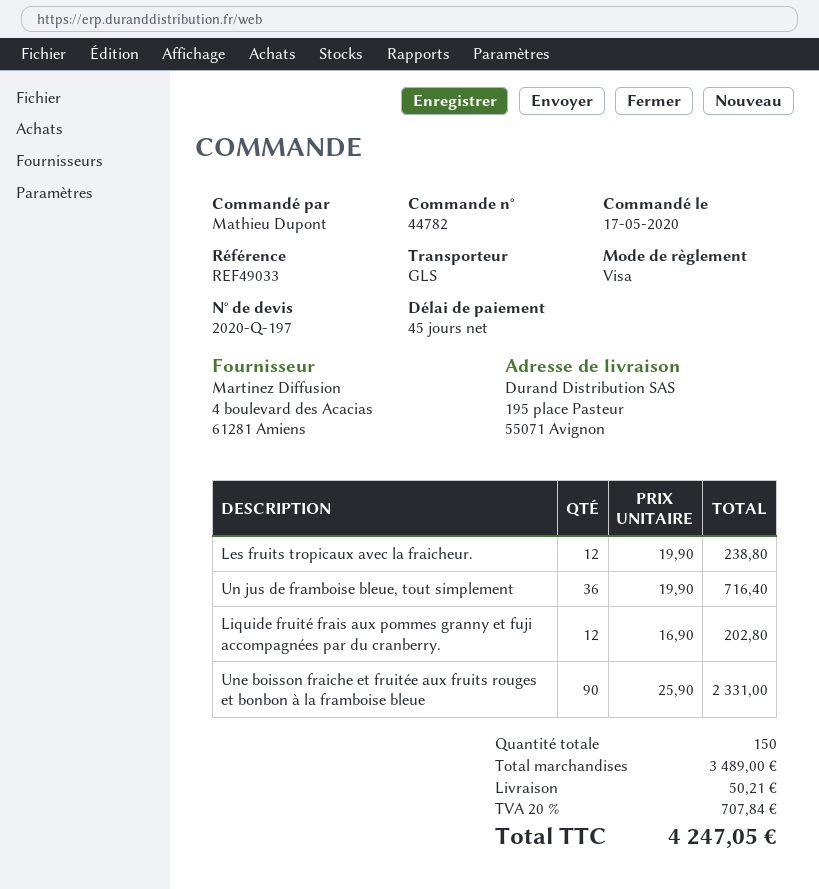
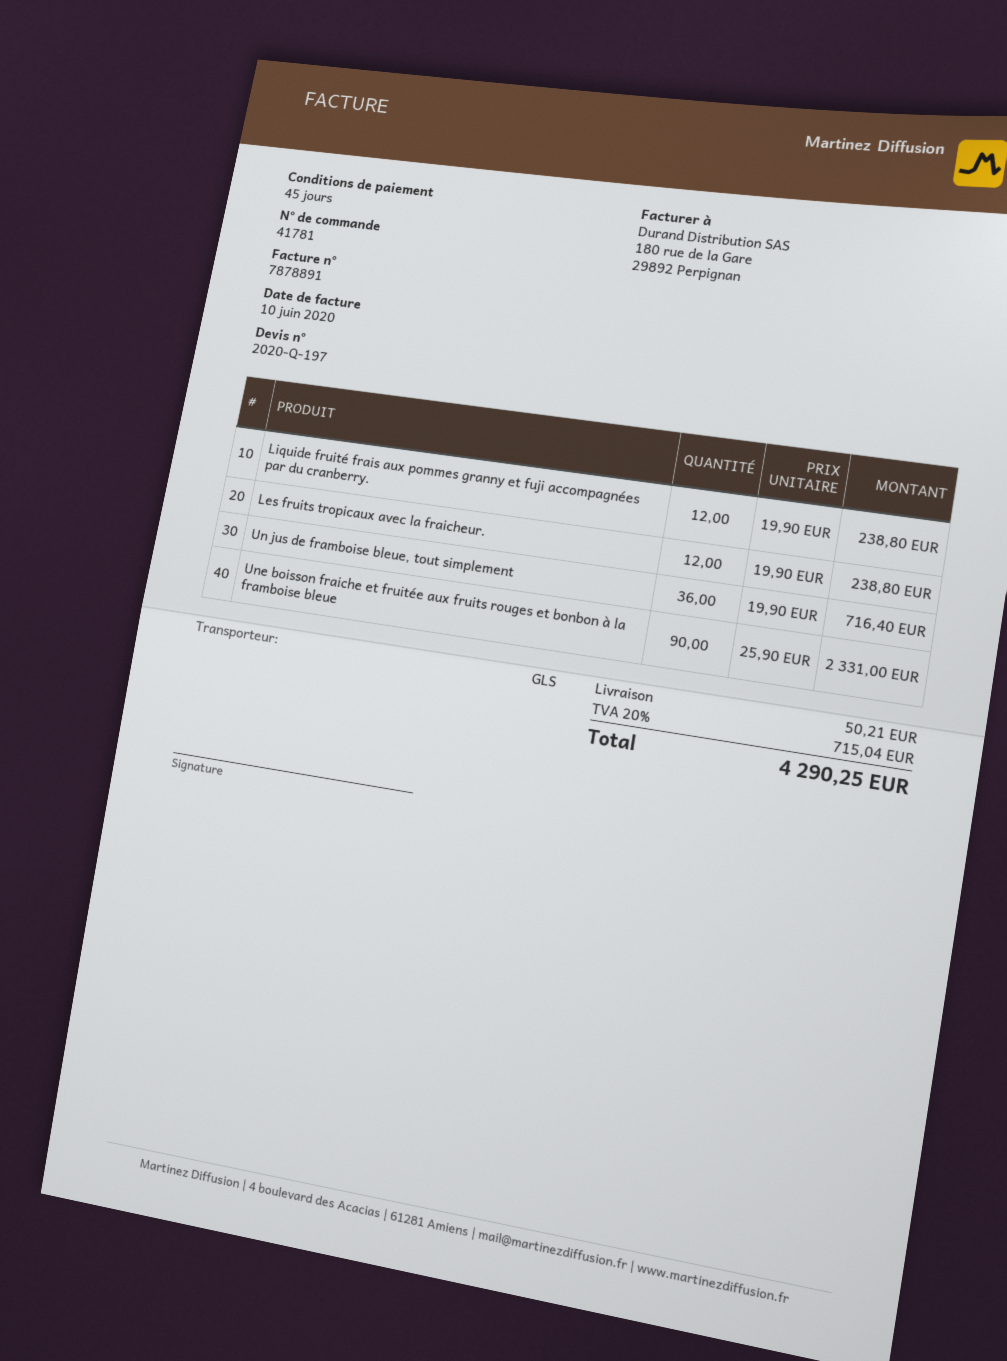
order number: 44782 -> 41781
Liquide fruité frais aux pommes granny et fuji accompagnées par du cranberry.: 12 x 16.90 = 202.80 -> 12 x 19.90 = 238.80
tax: 20% = 707.84 -> 20% = 715.04
total: 4247.05 -> 4290.25

